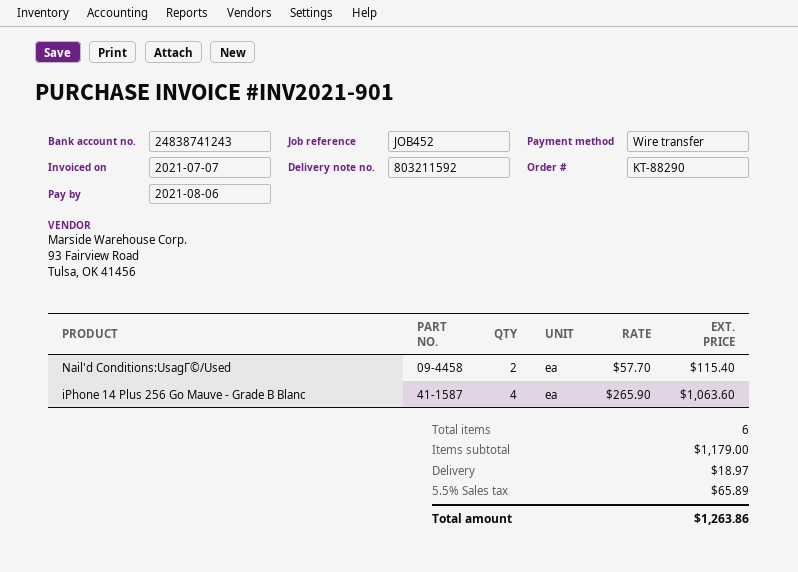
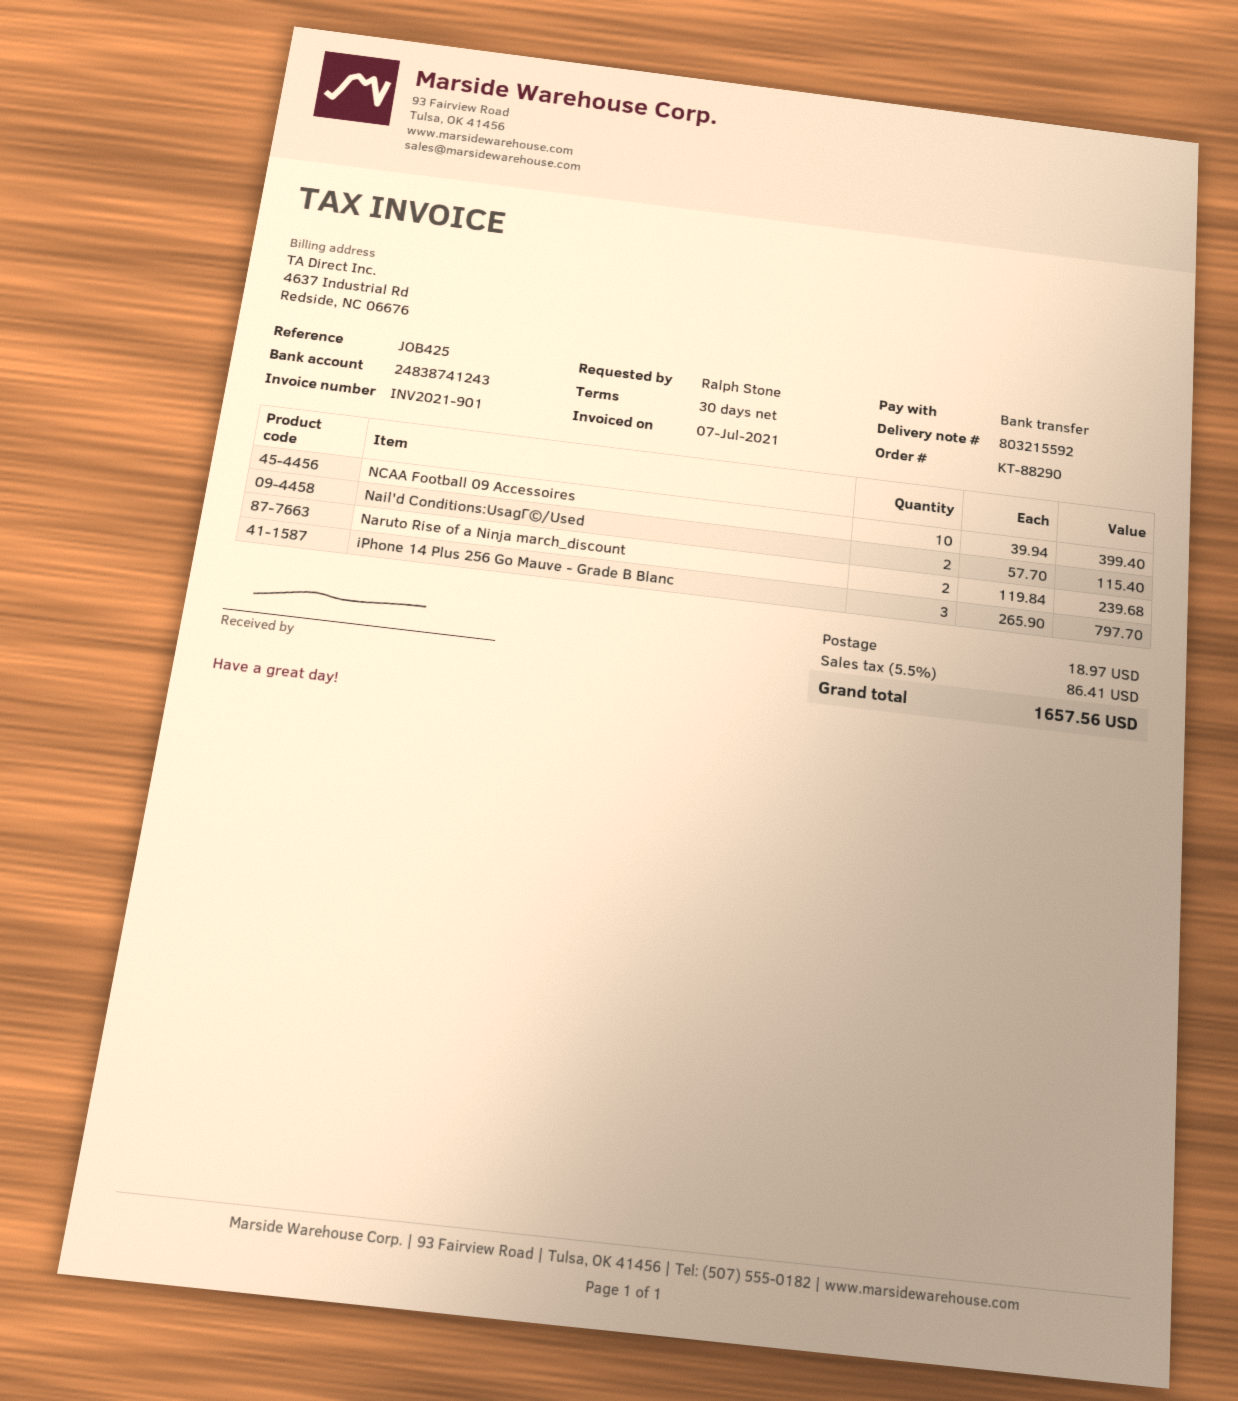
delivery note number: 803211592 -> 803215592
reference: JOB452 -> JOB425
iPhone 14 Plus 256 Go Mauve - Grade B Blanc: 4 x 265.90 = 1063.60 -> 3 x 265.90 = 797.70
NCAA Football 09 Accessoires: none -> 10 x 39.94 = 399.40
Naruto Rise of a Ninja march_discount: none -> 2 x 119.84 = 239.68
tax: 5.5% = 65.89 -> 5.5% = 86.41
total: 1263.86 -> 1657.56

